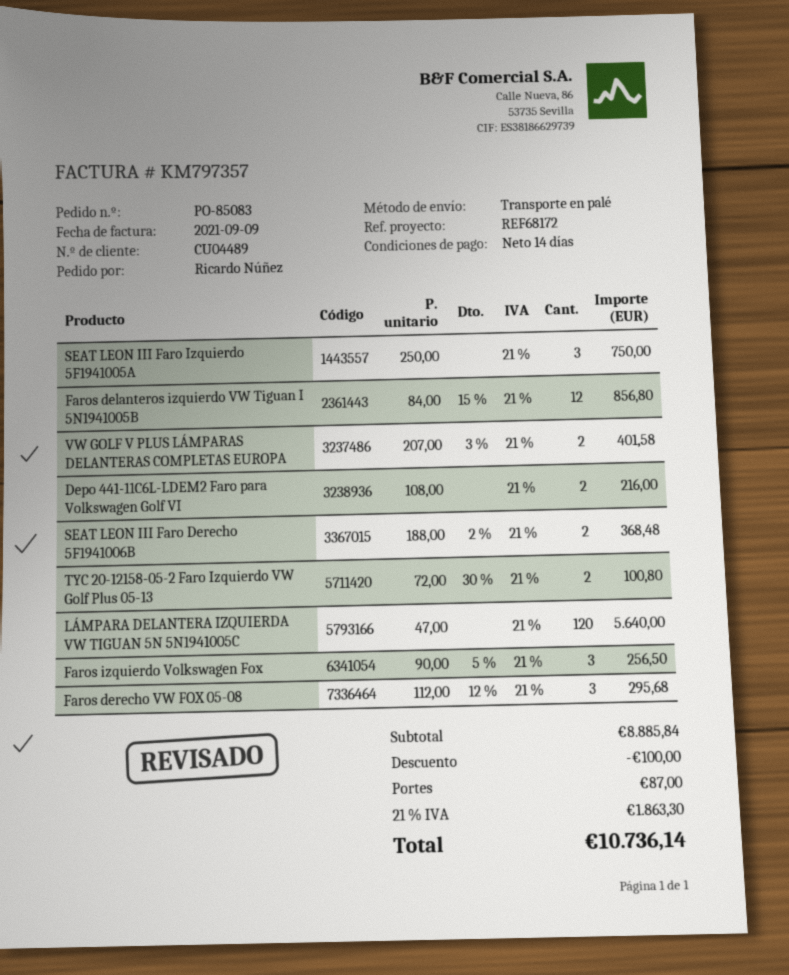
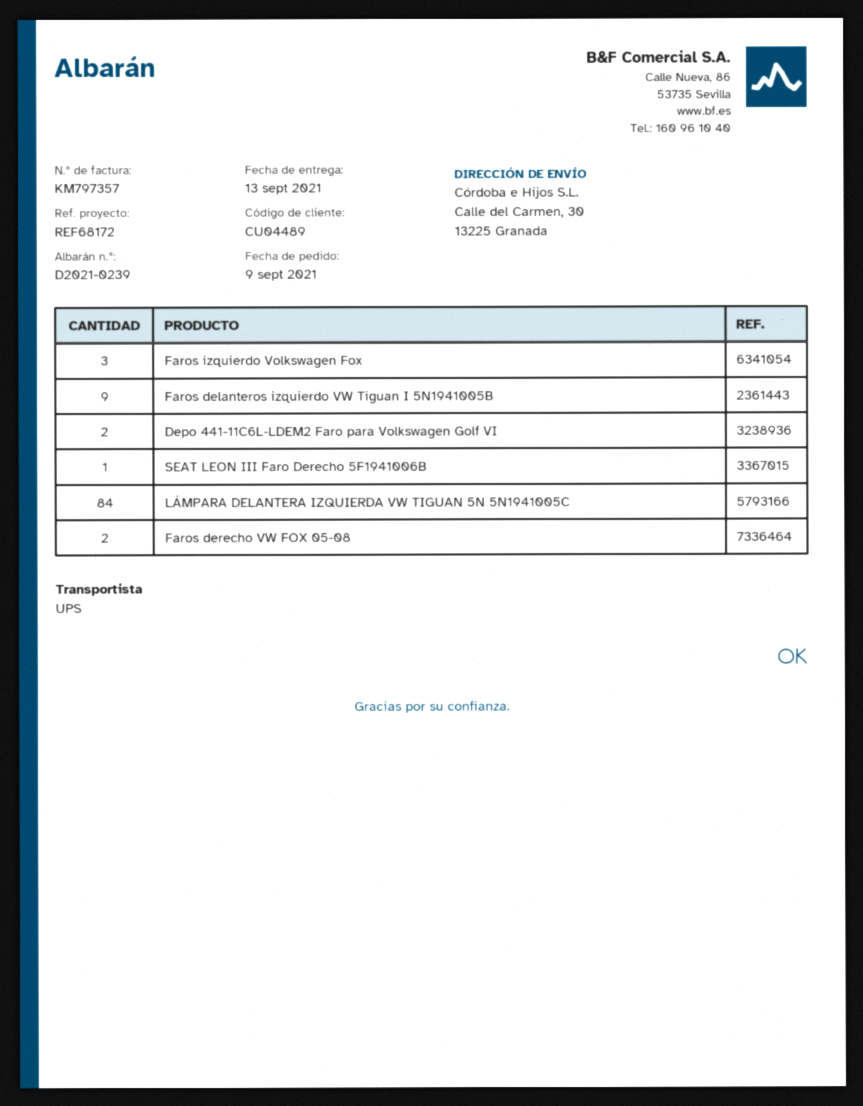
shipping method: pallet freight -> UPS
SEAT LEON III Faro Izquierdo 5F1941005A: 3 -> none
Faros delanteros izquierdo VW Tiguan I 5N1941005B: 12 -> 9
VW GOLF V PLUS LÁMPARAS DELANTERAS COMPLETAS EUROPA: 2 -> none
SEAT LEON III Faro Derecho 5F1941006B: 2 -> 1
TYC 20-12158-05-2 Faro Izquierdo VW Golf Plus 05-13: 2 -> none
LÁMPARA DELANTERA IZQUIERDA VW TIGUAN 5N 5N1941005C: 120 -> 84
Faros derecho VW FOX 05-08: 3 -> 2

